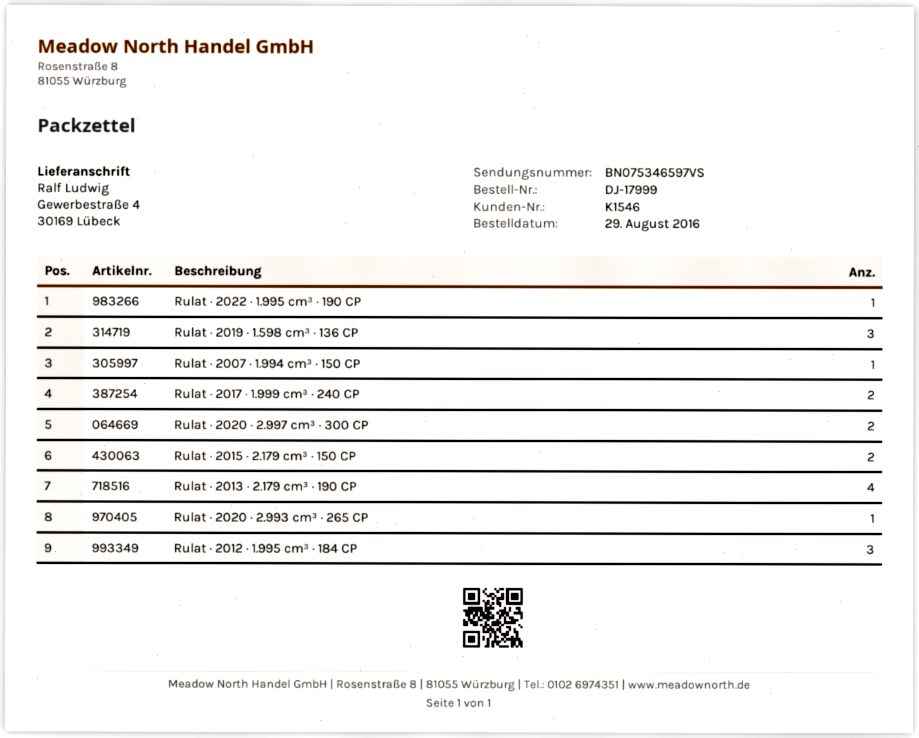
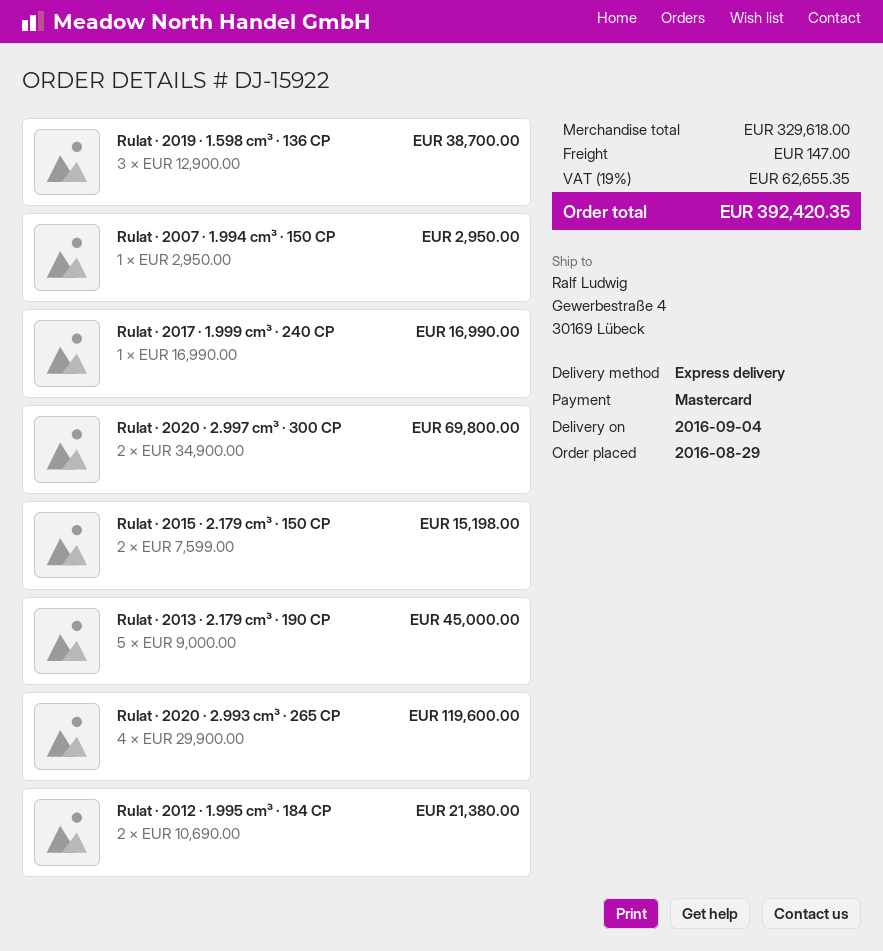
order number: DJ-17999 -> DJ-15922
Rulat · 2022 · 1.995 cm³ · 190 CP: 1 -> none
Rulat · 2017 · 1.999 cm³ · 240 CP: 2 -> 1
Rulat · 2013 · 2.179 cm³ · 190 CP: 4 -> 5
Rulat · 2020 · 2.993 cm³ · 265 CP: 1 -> 4
Rulat · 2012 · 1.995 cm³ · 184 CP: 3 -> 2

